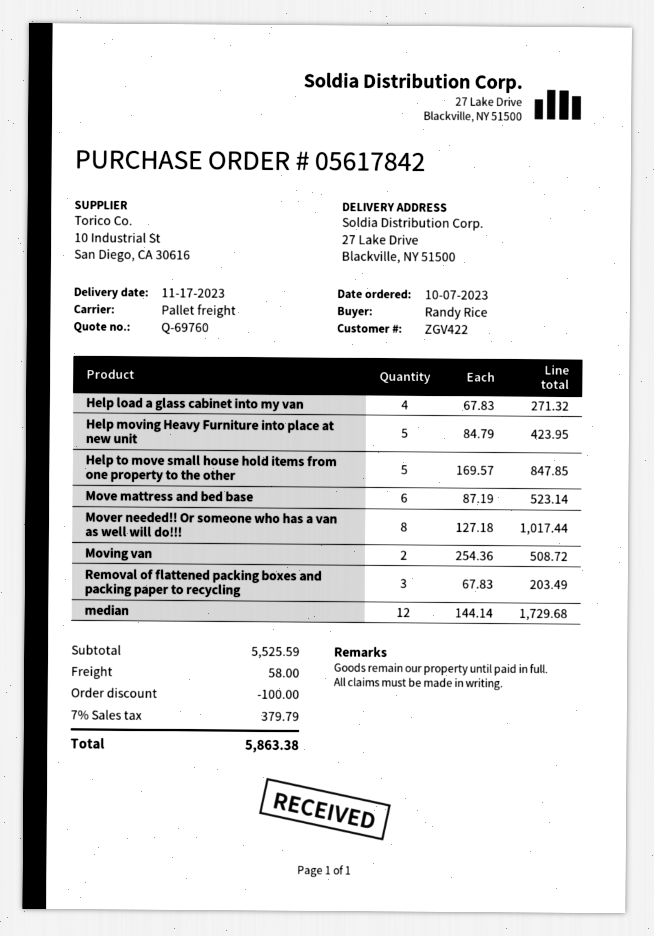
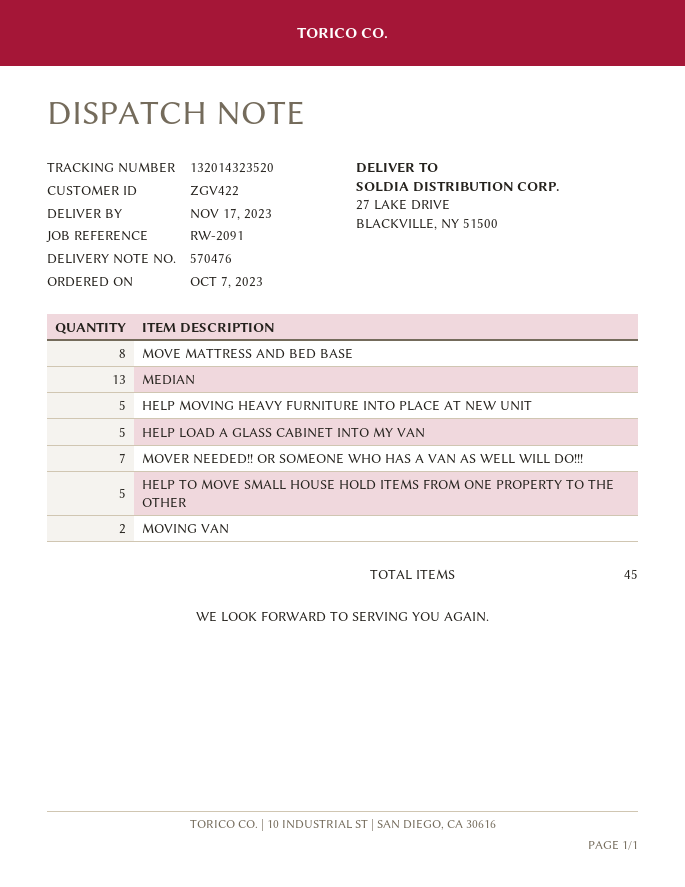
Help load a glass cabinet into my van: 4 -> 5
Move mattress and bed base: 6 -> 8
Mover needed!! Or someone who has a van as well will do!!!: 8 -> 7
Removal of flattened packing boxes and packing paper to recycling: 3 -> none
median: 12 -> 13

